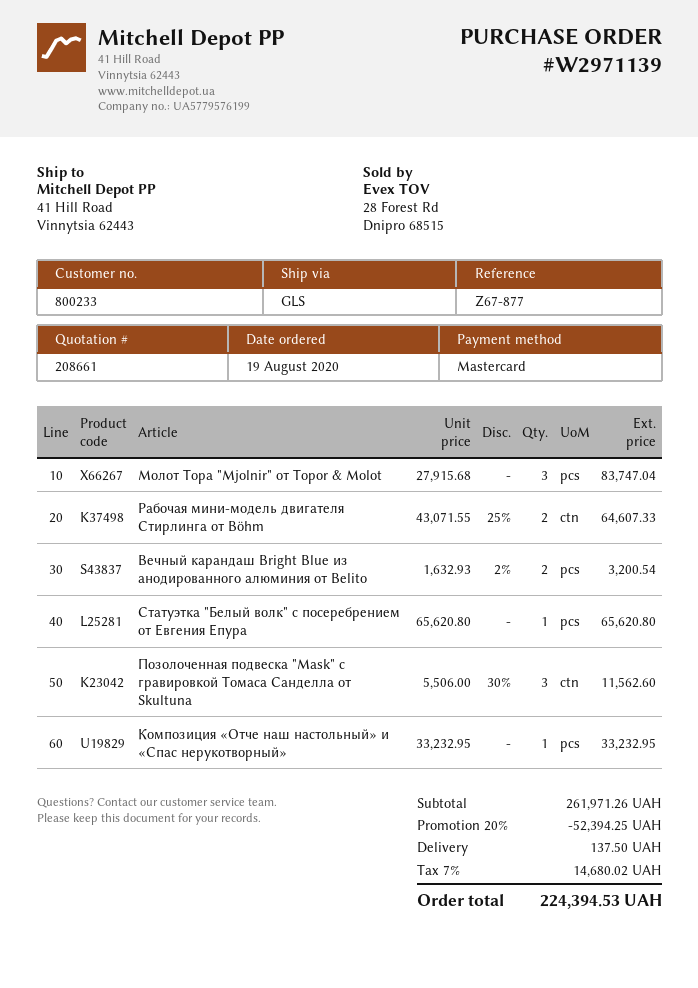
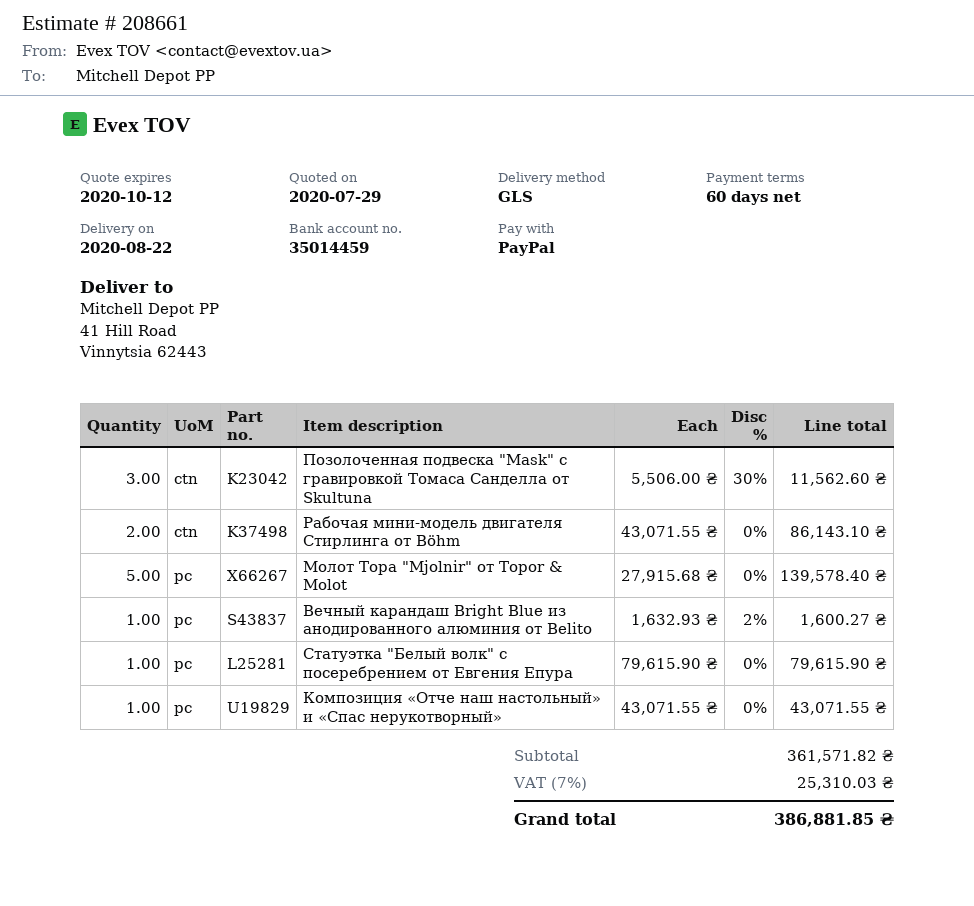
payment method: Mastercard -> PayPal
Молот Тора "Mjolnir" от Тopor & Molot: 3 x 27915.68 = 83747.04 -> 5 x 27915.68 = 139578.40
Рабочая мини-модель двигателя Стирлинга от Böhm: 2 x 43071.55 - 25% = 64607.33 -> 2 x 43071.55 = 86143.10
Вечный карандаш Bright Blue из анодированного алюминия от Belito: 2 x 1632.93 - 2% = 3200.54 -> 1 x 1632.93 - 2% = 1600.27
Статуэтка "Белый волк" с посеребрением от Евгения Епура: 1 x 65620.80 = 65620.80 -> 1 x 79615.90 = 79615.90
Композиция «Отче наш настольный» и «Спас нерукотворный»: 1 x 33232.95 = 33232.95 -> 1 x 43071.55 = 43071.55
subtotal: 261971.26 -> 361571.82
discount: 20% = 52394.25 -> none
shipping: 137.50 -> none
tax: 7% = 14680.02 -> 7% = 25310.03
total: 224394.53 -> 386881.85

